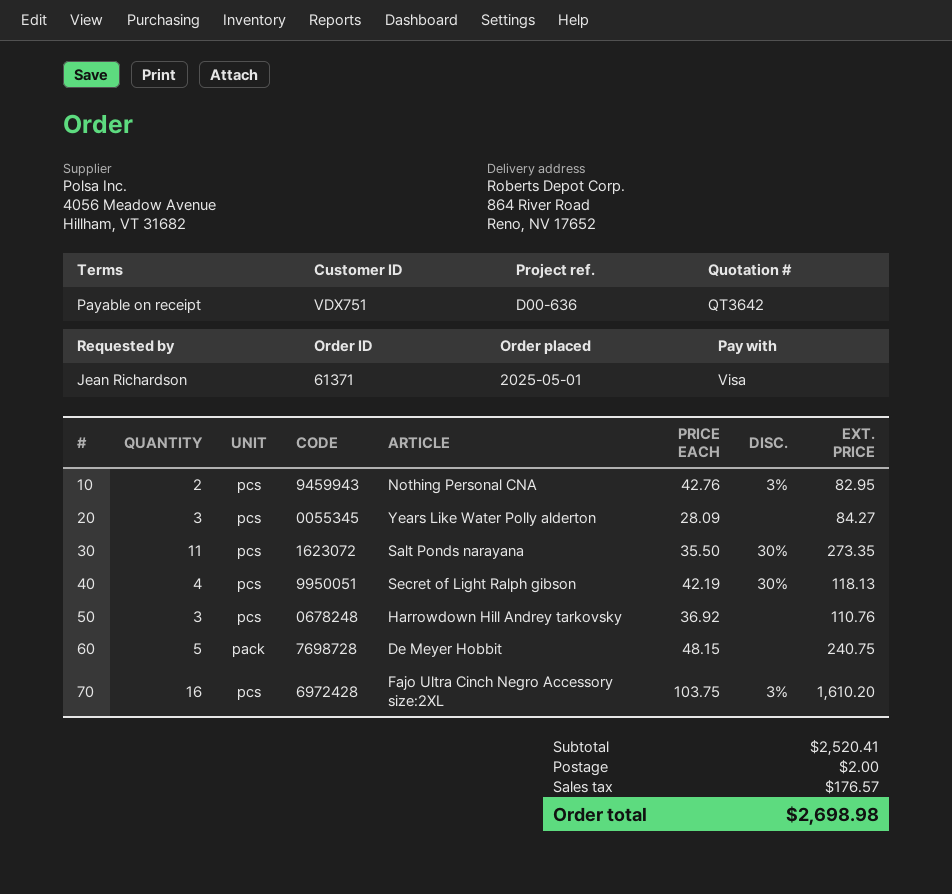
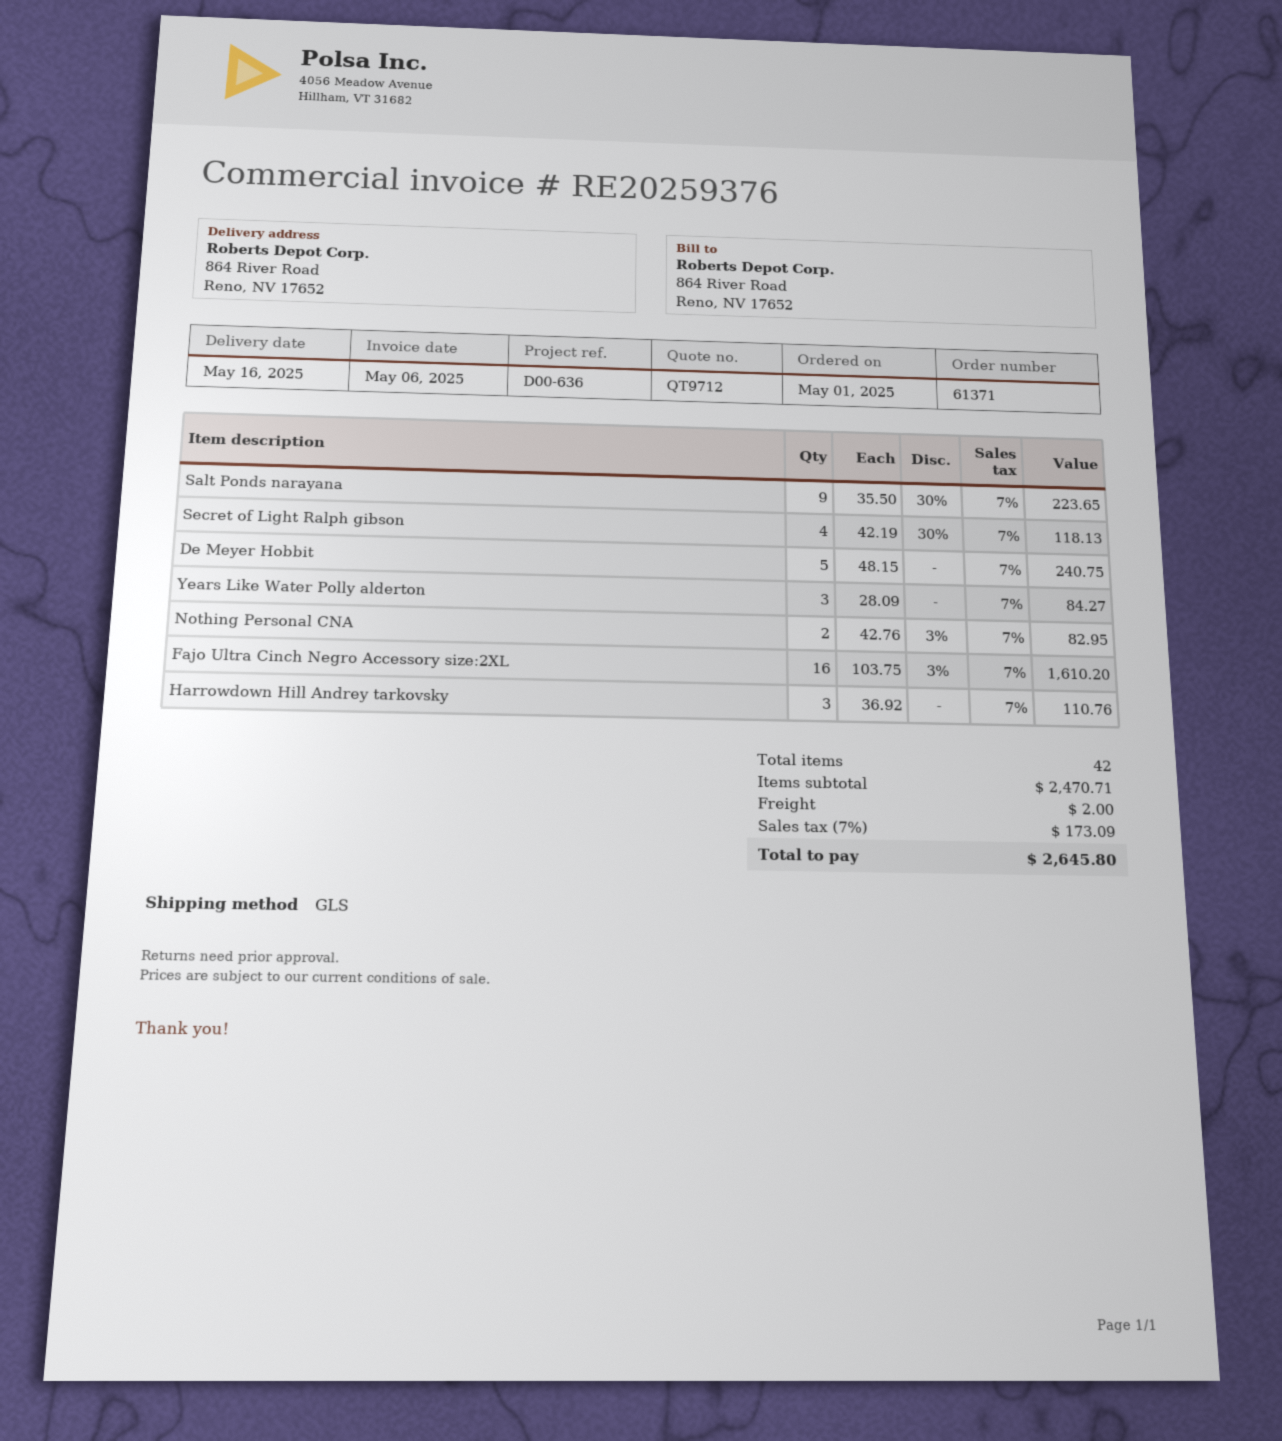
quote number: QT3642 -> QT9712
Salt Ponds narayana: 11 x 35.50 - 30% = 273.35 -> 9 x 35.50 - 30% = 223.65
subtotal: 2520.41 -> 2470.71
tax: 176.57 -> 173.09
total: 2698.98 -> 2645.80

